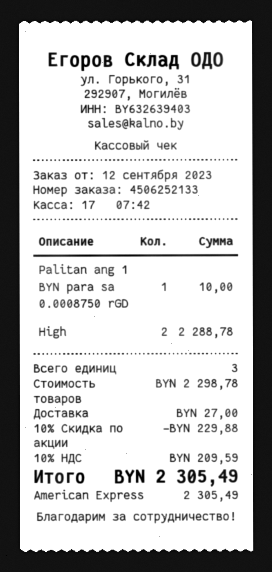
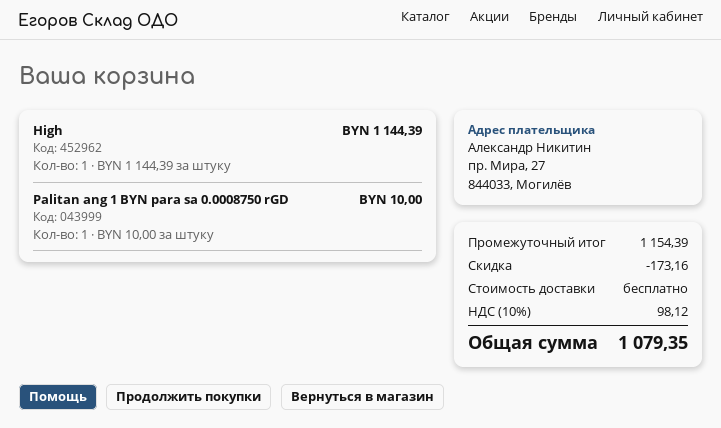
High: 2 for 2288.78 -> 1 for 1144.39
subtotal: 2298.78 -> 1154.39
discount: 229.88 -> 173.16
shipping: 27.00 -> 0.00
tax: 10% = 209.59 -> 10% = 98.12
total: 2305.49 -> 1079.35

